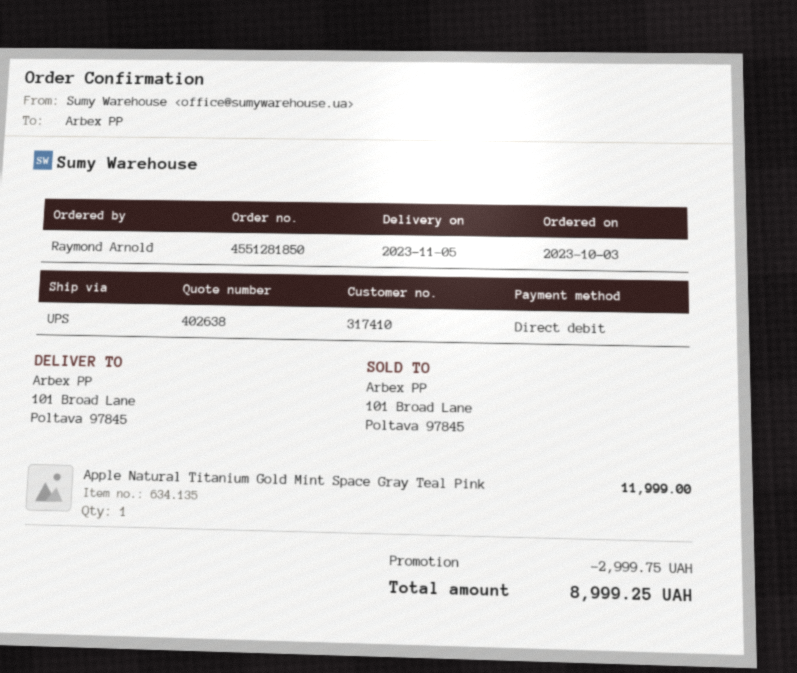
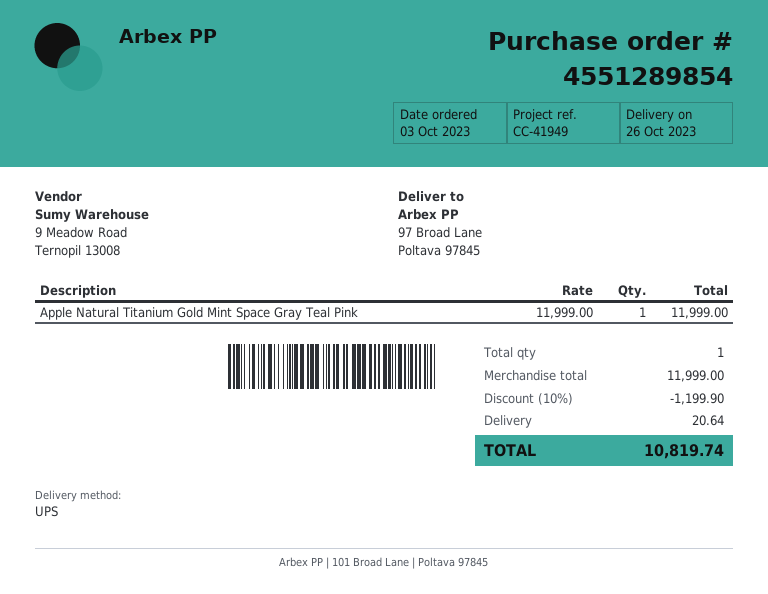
order number: 4551281850 -> 4551289854
delivery date: 2023-11-05 -> 2023-10-26
ship to: 101 Broad Lane, Poltava 97845 -> 97 Broad Lane, Poltava 97845
discount: 2999.75 -> 1199.90
shipping: none -> 20.64
total: 8999.25 -> 10819.74

